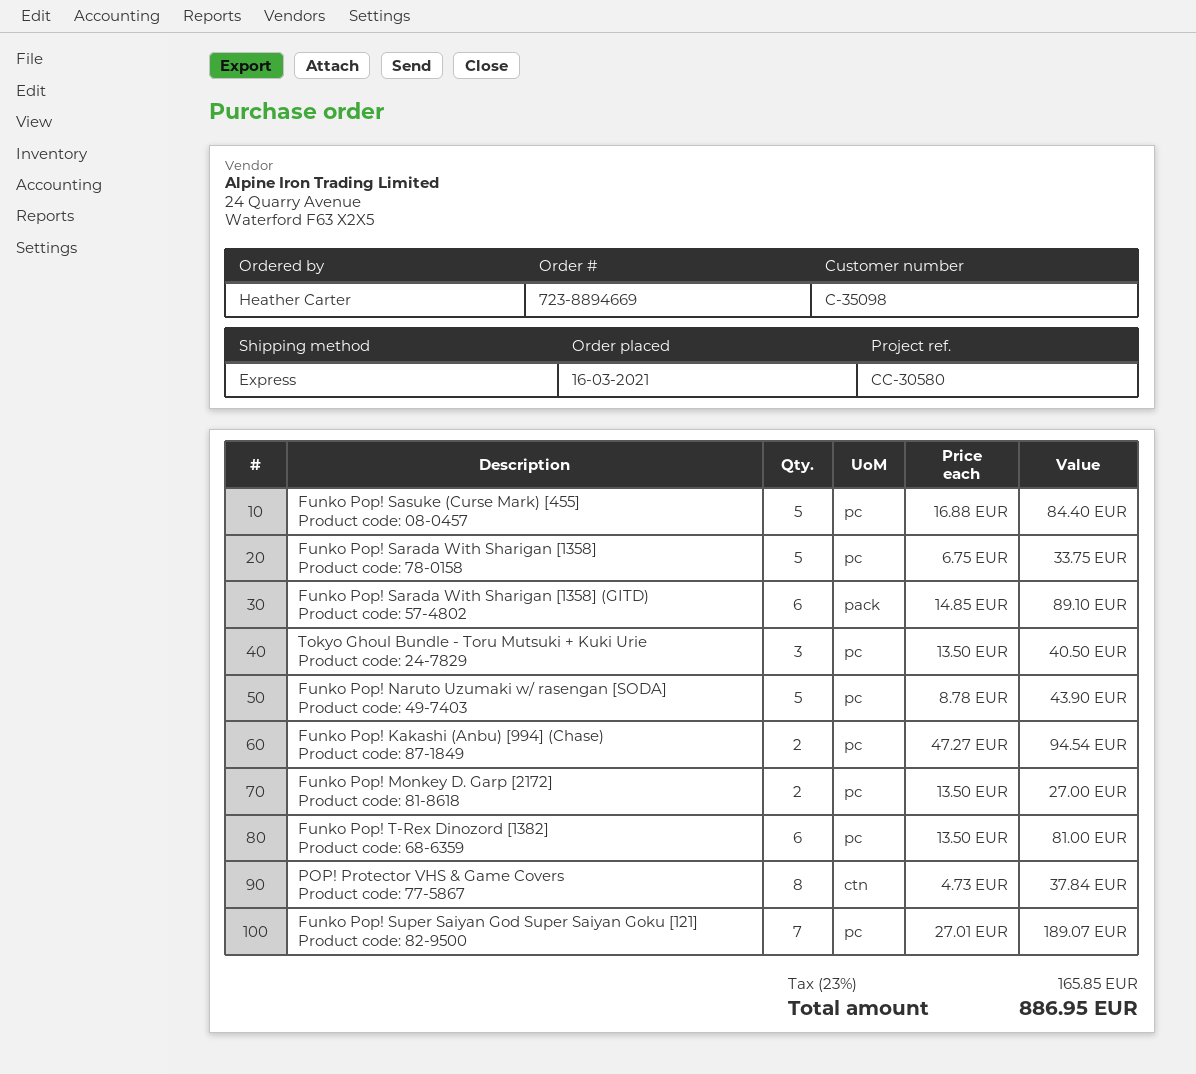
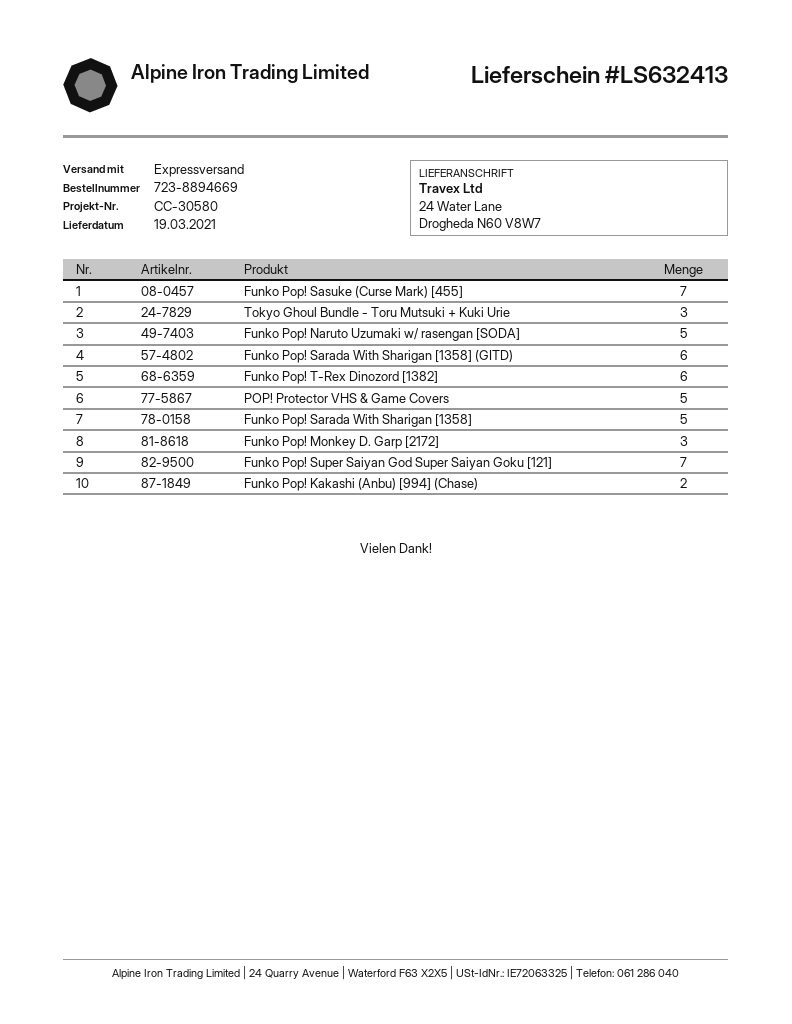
Funko Pop! Sasuke (Curse Mark) [455]: 5 -> 7
Funko Pop! Monkey D. Garp [2172]: 2 -> 3
POP! Protector VHS & Game Covers: 8 -> 5

